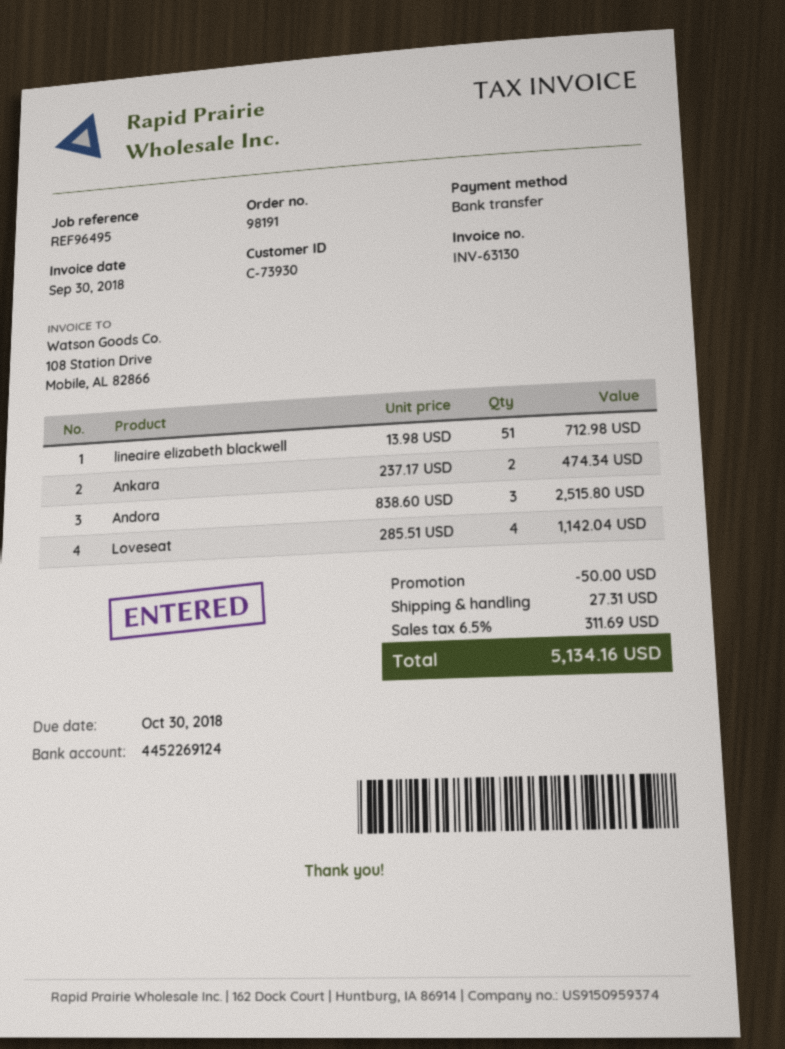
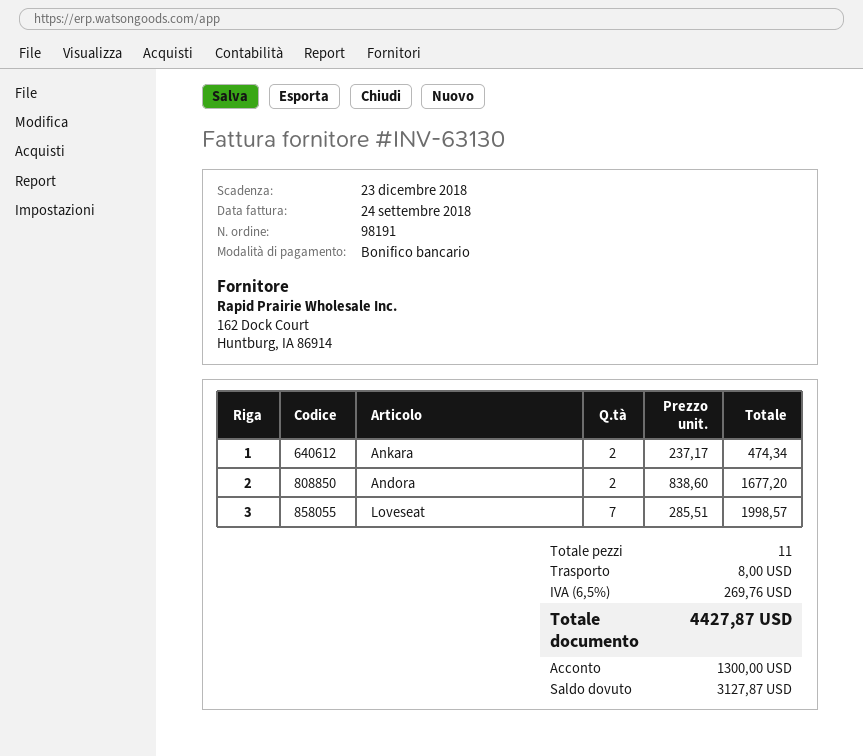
invoice date: 2018-09-30 -> 2018-09-24
due date: 2018-10-30 -> 2018-12-23
lineaire elizabeth blackwell: 51 x 13.98 = 712.98 -> none
Andora: 3 x 838.60 = 2515.80 -> 2 x 838.60 = 1677.20
Loveseat: 4 x 285.51 = 1142.04 -> 7 x 285.51 = 1998.57
discount: 50.00 -> none
shipping: 27.31 -> 8.00
tax: 6.5% = 311.69 -> 6.5% = 269.76
total: 5134.16 -> 4427.87

